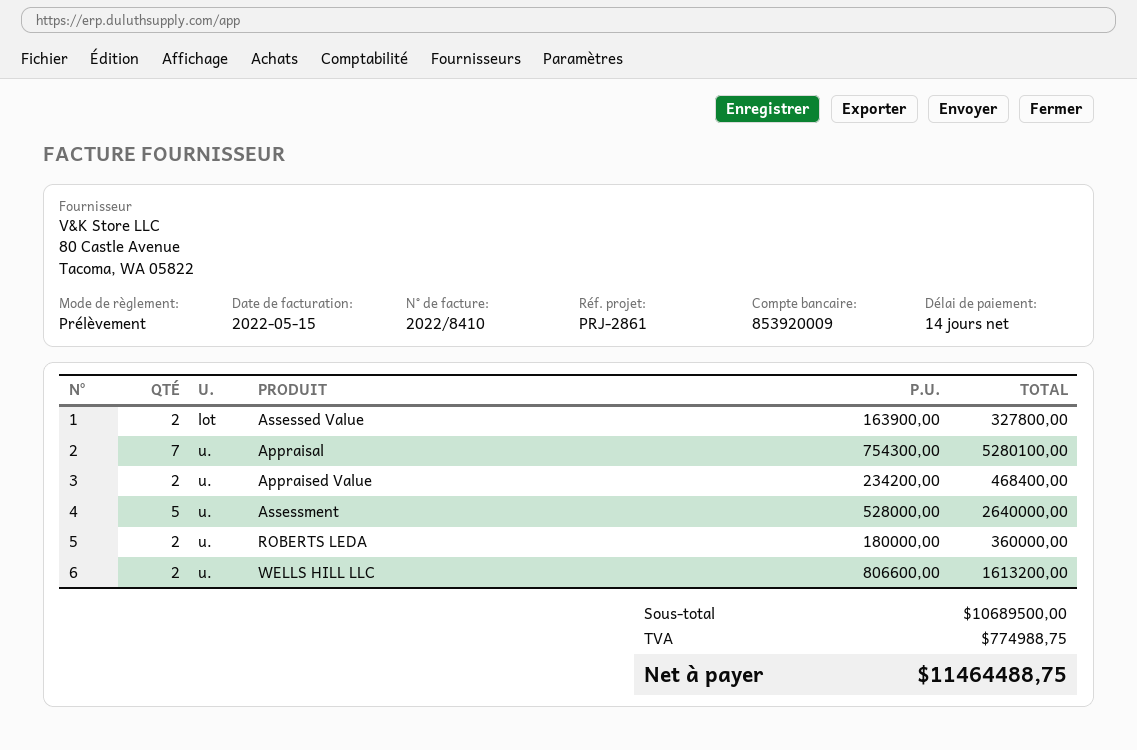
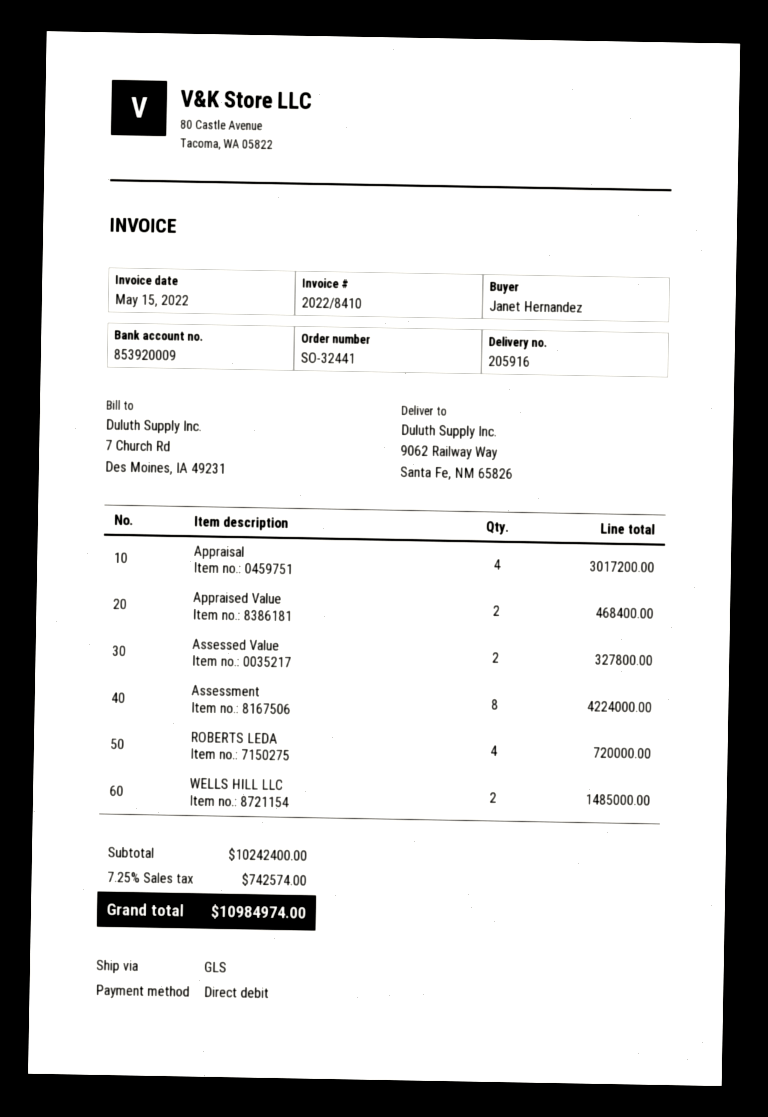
Appraisal: 7 for 5280100.00 -> 4 for 3017200.00
Assessment: 5 for 2640000.00 -> 8 for 4224000.00
ROBERTS LEDA: 2 for 360000.00 -> 4 for 720000.00
WELLS HILL LLC: 2 for 1613200.00 -> 2 for 1485000.00
subtotal: 10689500.00 -> 10242400.00
tax: 774988.75 -> 742574.00
total: 11464488.75 -> 10984974.00

